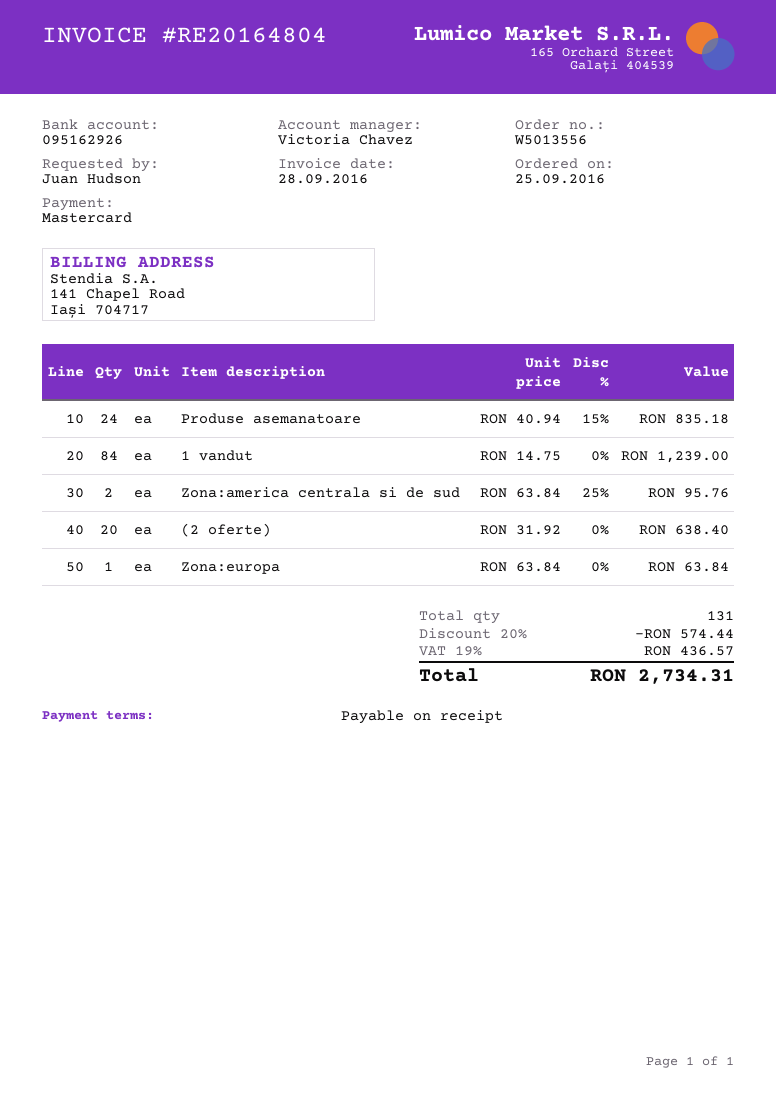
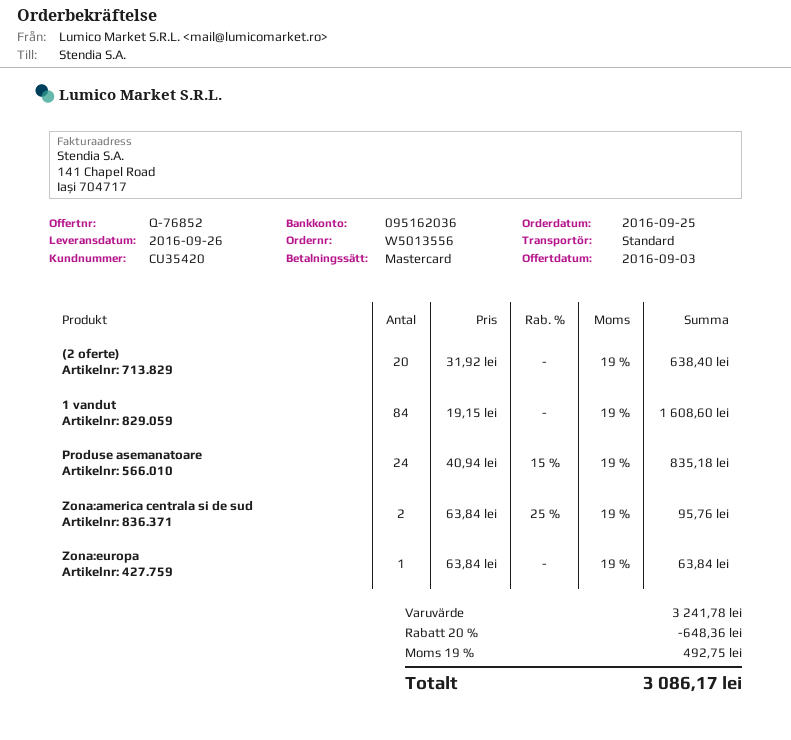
bank account: 095162926 -> 095162036
1 vandut: 84 x 14.75 = 1239.00 -> 84 x 19.15 = 1608.60
discount: 20% = 574.44 -> 20% = 648.36
tax: 19% = 436.57 -> 19% = 492.75
total: 2734.31 -> 3086.17

